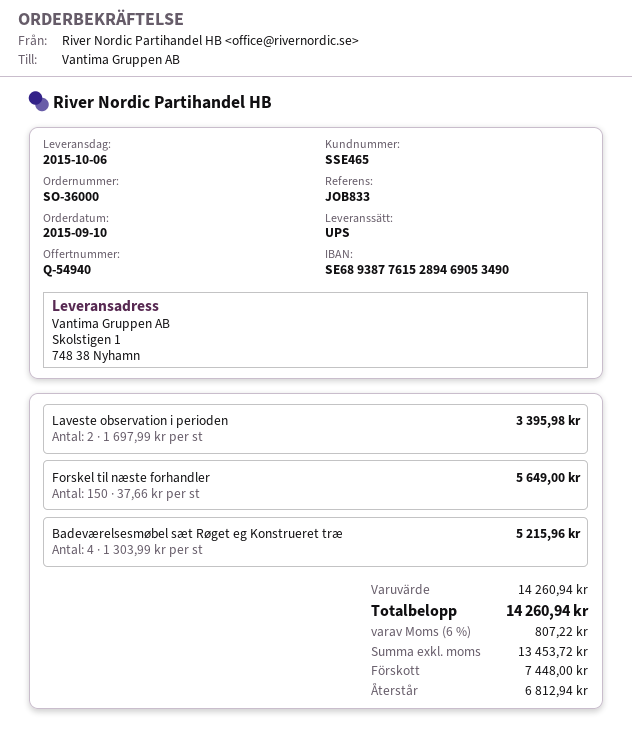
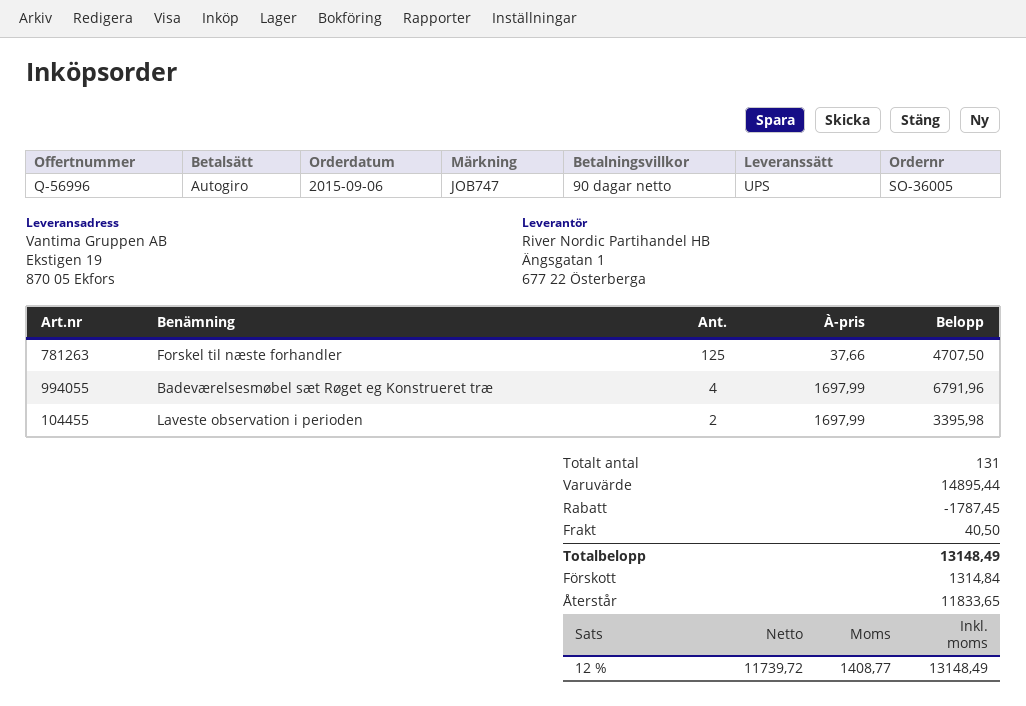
quote number: Q-54940 -> Q-56996
order number: SO-36000 -> SO-36005
order date: 2015-09-10 -> 2015-09-06
reference: JOB833 -> JOB747
ship to: Skolstigen 1, 748 38 Nyhamn -> Ekstigen 19, 870 05 Ekfors
Forskel til næste forhandler: 150 x 37.66 = 5649.00 -> 125 x 37.66 = 4707.50
Badeværelsesmøbel sæt Røget eg Konstrueret træ: 4 x 1303.99 = 5215.96 -> 4 x 1697.99 = 6791.96
subtotal: 14260.94 -> 14895.44
discount: none -> 1787.45
shipping: none -> 40.50
net: 13453.72 -> 11739.72
tax: 6% = 807.22 -> 12% = 1408.77
total: 14260.94 -> 13148.49
deposit: 7448.00 -> 1314.84
balance: 6812.94 -> 11833.65

